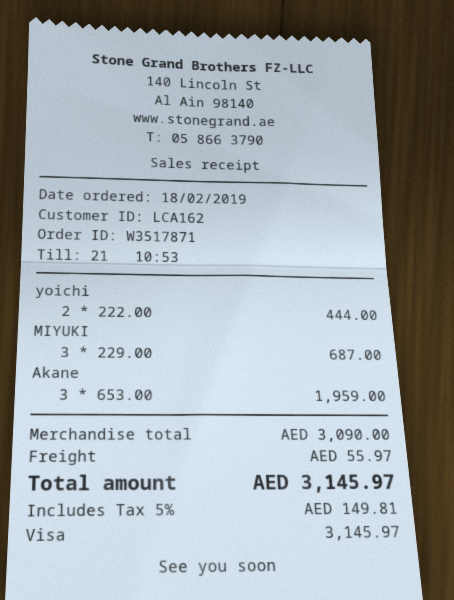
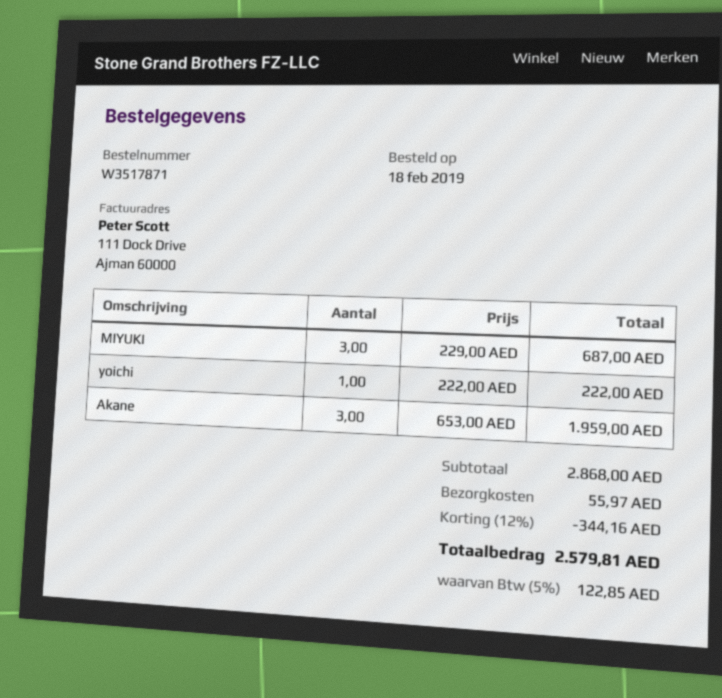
yoichi: 2 x 222.00 = 444.00 -> 1 x 222.00 = 222.00
subtotal: 3090.00 -> 2868.00
discount: none -> 12% = 344.16
tax: 5% = 149.81 -> 5% = 122.85
total: 3145.97 -> 2579.81

